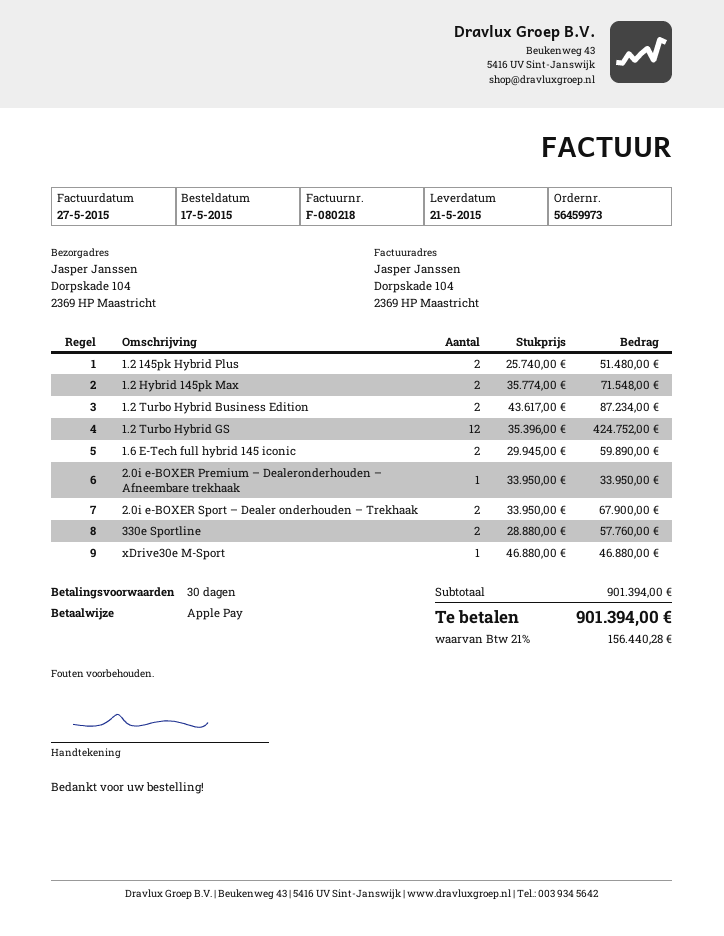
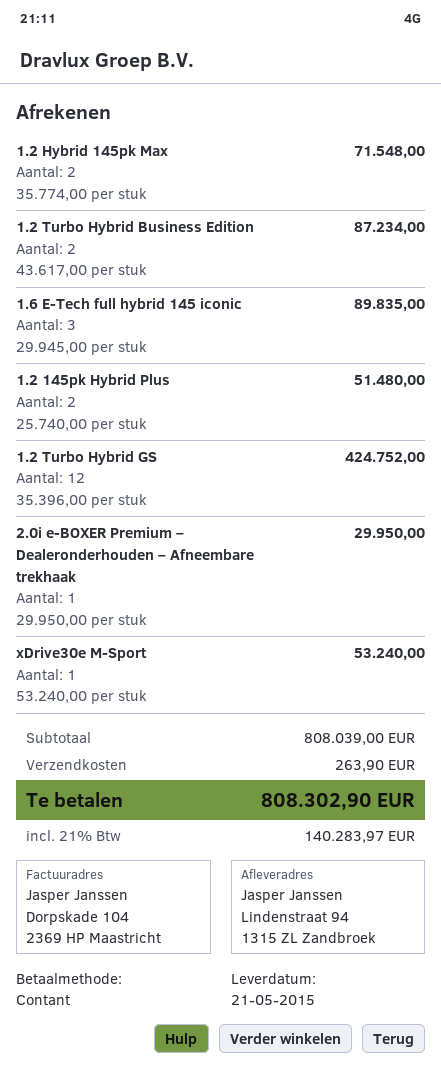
payment method: Apple Pay -> cash
ship to: Dorpskade 104, 2369 HP Maastricht -> Lindenstraat 94, 1315 ZL Zandbroek
1.6 E-Tech full hybrid 145 iconic: 2 x 29945.00 = 59890.00 -> 3 x 29945.00 = 89835.00
2.0i e-BOXER Premium – Dealeronderhouden – Afneembare trekhaak: 1 x 33950.00 = 33950.00 -> 1 x 29950.00 = 29950.00
2.0i e-BOXER Sport – Dealer onderhouden – Trekhaak: 2 x 33950.00 = 67900.00 -> none
330e Sportline: 2 x 28880.00 = 57760.00 -> none
xDrive30e M-Sport: 1 x 46880.00 = 46880.00 -> 1 x 53240.00 = 53240.00
subtotal: 901394.00 -> 808039.00
shipping: none -> 263.90
tax: 21% = 156440.28 -> 21% = 140283.97
total: 901394.00 -> 808302.90

